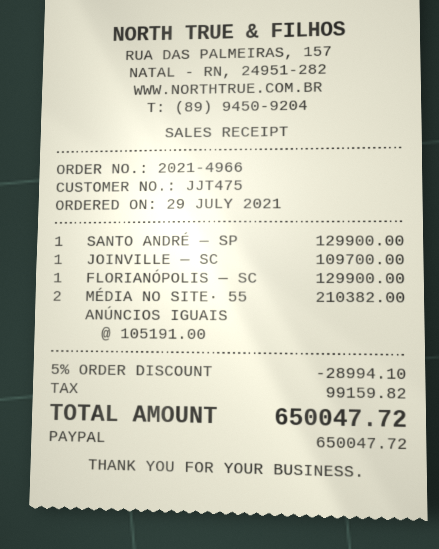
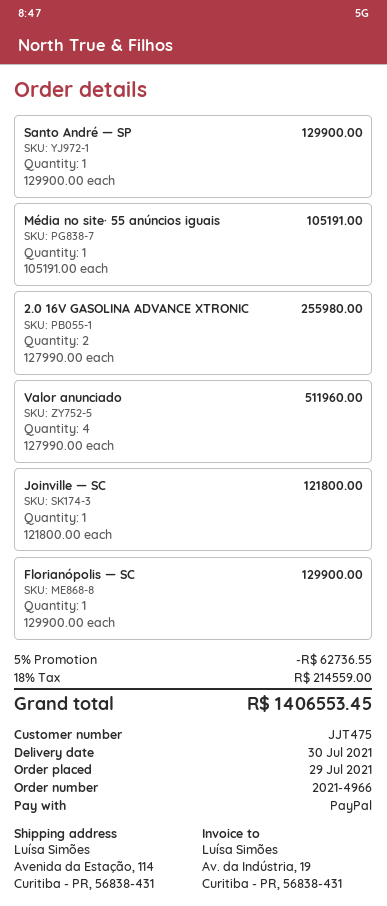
JOINVILLE — SC: 1 x 109700.00 = 109700.00 -> 1 x 121800.00 = 121800.00
MÉDIA NO SITE· 55 ANÚNCIOS IGUAIS: 2 x 105191.00 = 210382.00 -> 1 x 105191.00 = 105191.00
2.0 16V GASOLINA ADVANCE XTRONIC: none -> 2 x 127990.00 = 255980.00
Valor anunciado: none -> 4 x 127990.00 = 511960.00
discount: 5% = 28994.10 -> 5% = 62736.55
tax: 99159.82 -> 214559.00
total: 650047.72 -> 1406553.45

